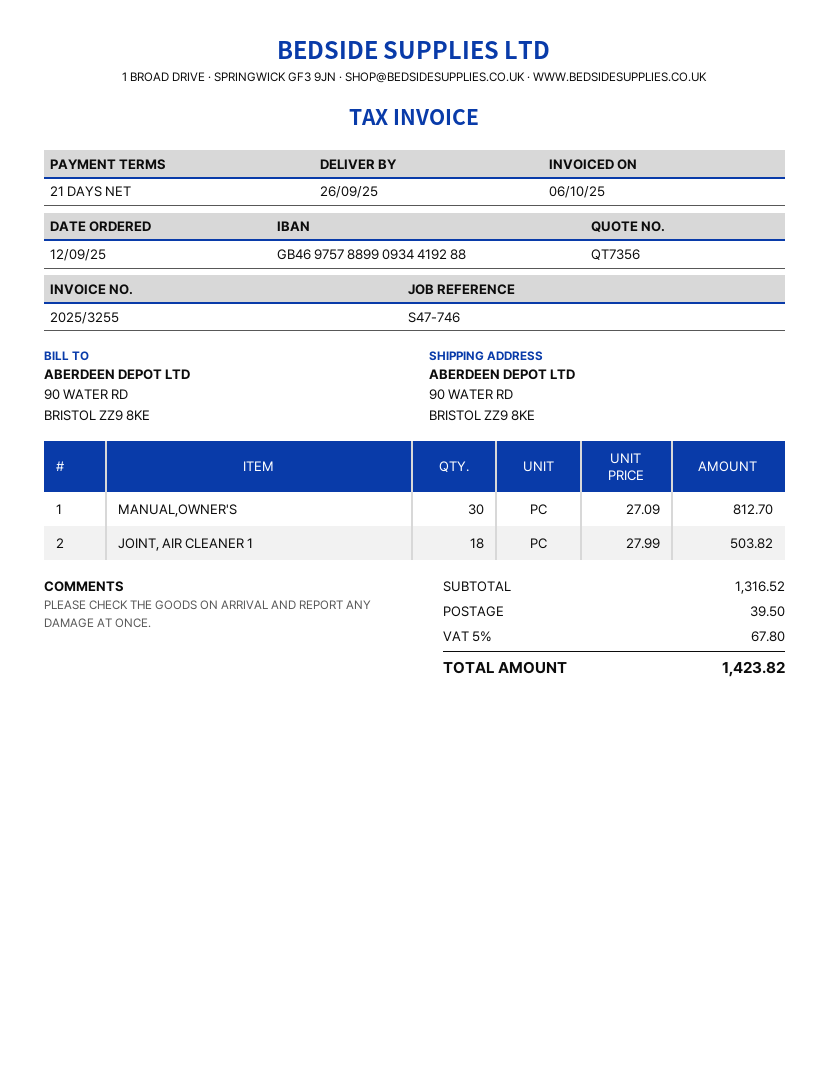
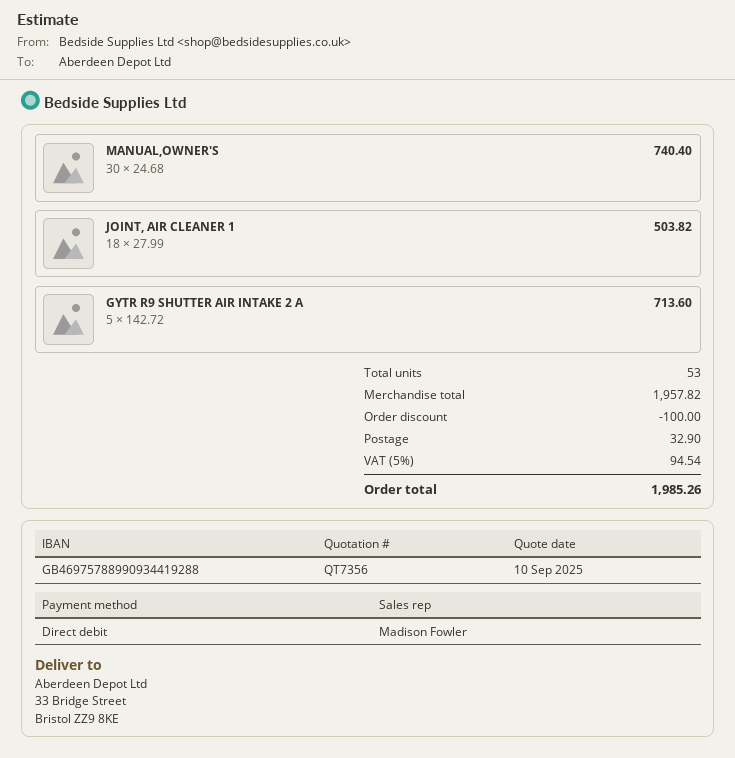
ship to: 90 WATER RD, BRISTOL ZZ9 8KE -> 33 Bridge Street, Bristol ZZ9 8KE
MANUAL,OWNER'S: 30 x 27.09 = 812.70 -> 30 x 24.68 = 740.40
GYTR R9 SHUTTER AIR INTAKE 2 A: none -> 5 x 142.72 = 713.60
subtotal: 1316.52 -> 1957.82
discount: none -> 100.00
shipping: 39.50 -> 32.90
tax: 5% = 67.80 -> 5% = 94.54
total: 1423.82 -> 1985.26

